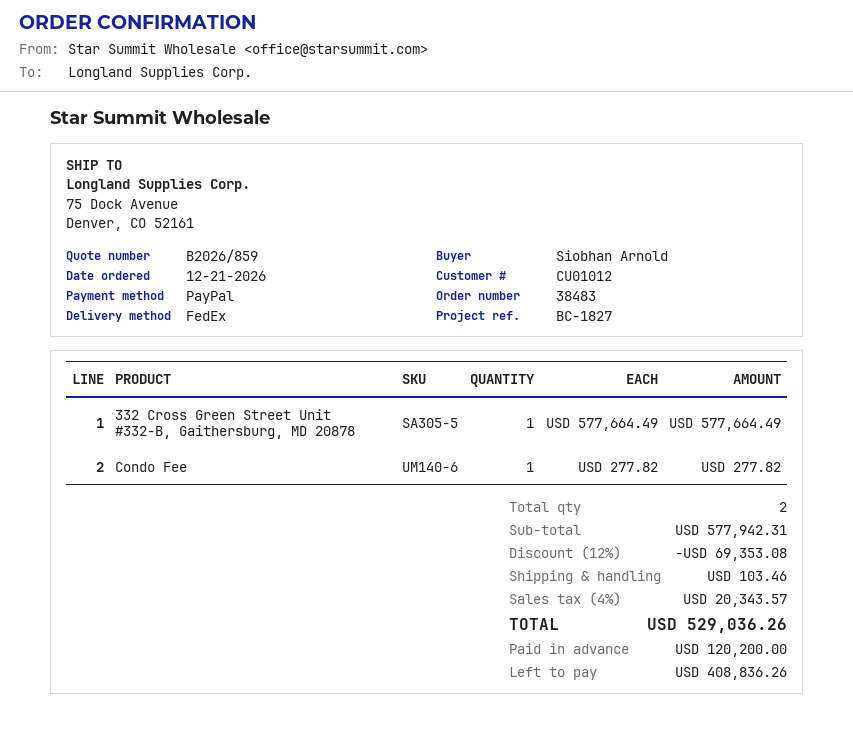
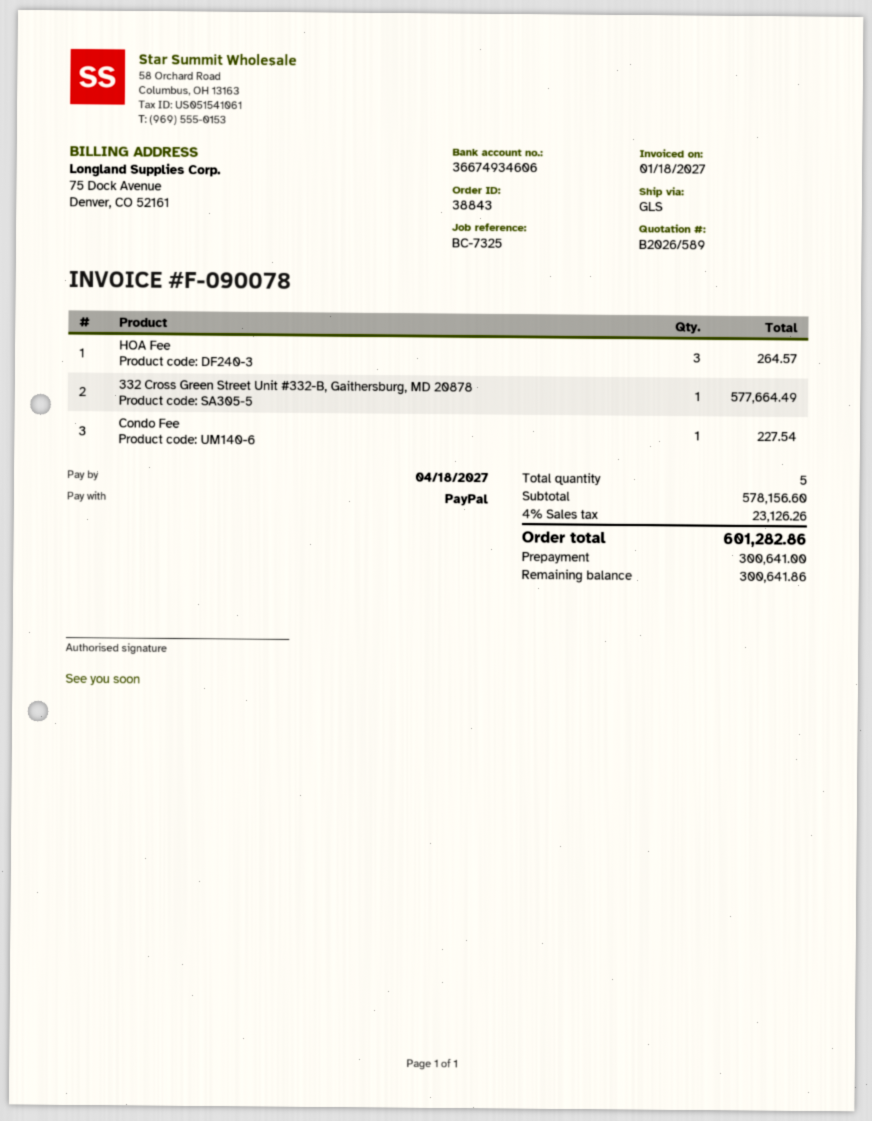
quote number: B2026/859 -> B2026/589
order number: 38483 -> 38843
reference: BC-1827 -> BC-7325
shipping method: FedEx -> GLS
Condo Fee: 1 for 277.82 -> 1 for 227.54
HOA Fee: none -> 3 for 264.57
total quantity: 2 -> 5
subtotal: 577942.31 -> 578156.60
discount: 12% = 69353.08 -> none
shipping: 103.46 -> none
tax: 4% = 20343.57 -> 4% = 23126.26
total: 529036.26 -> 601282.86
deposit: 120200.00 -> 300641.00
balance: 408836.26 -> 300641.86

